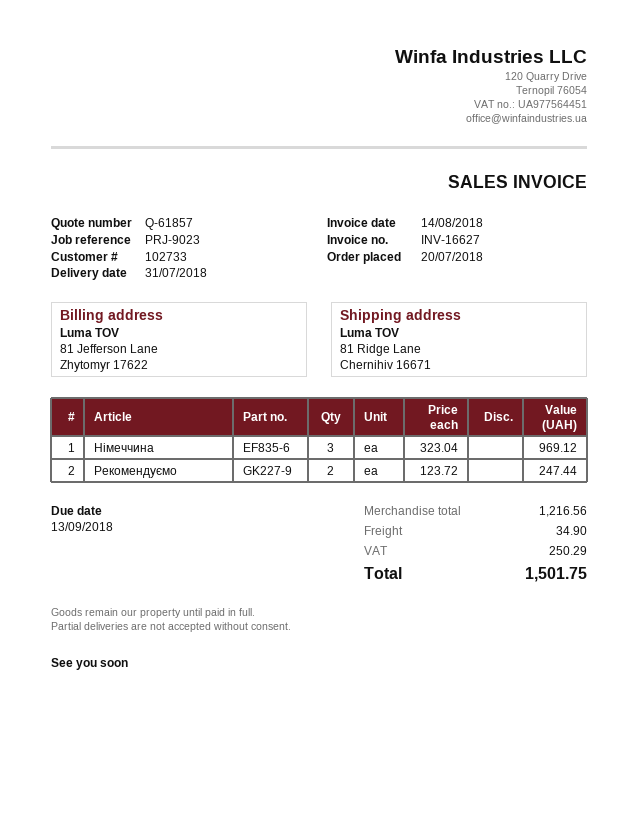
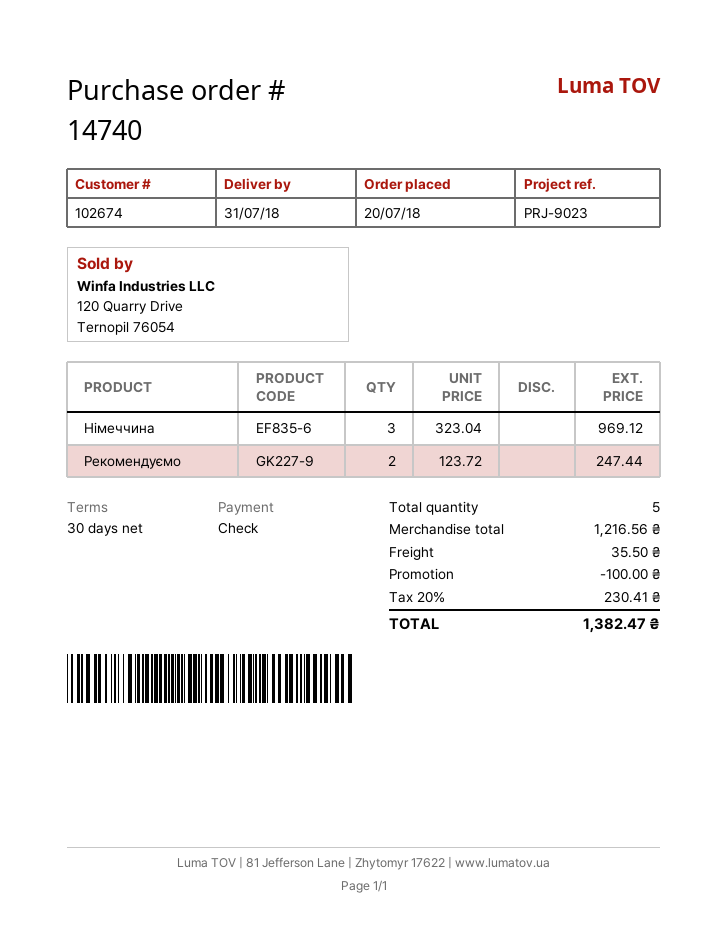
customer number: 102733 -> 102674
discount: none -> 100.00
shipping: 34.90 -> 35.50
tax: 250.29 -> 230.41
total: 1501.75 -> 1382.47

